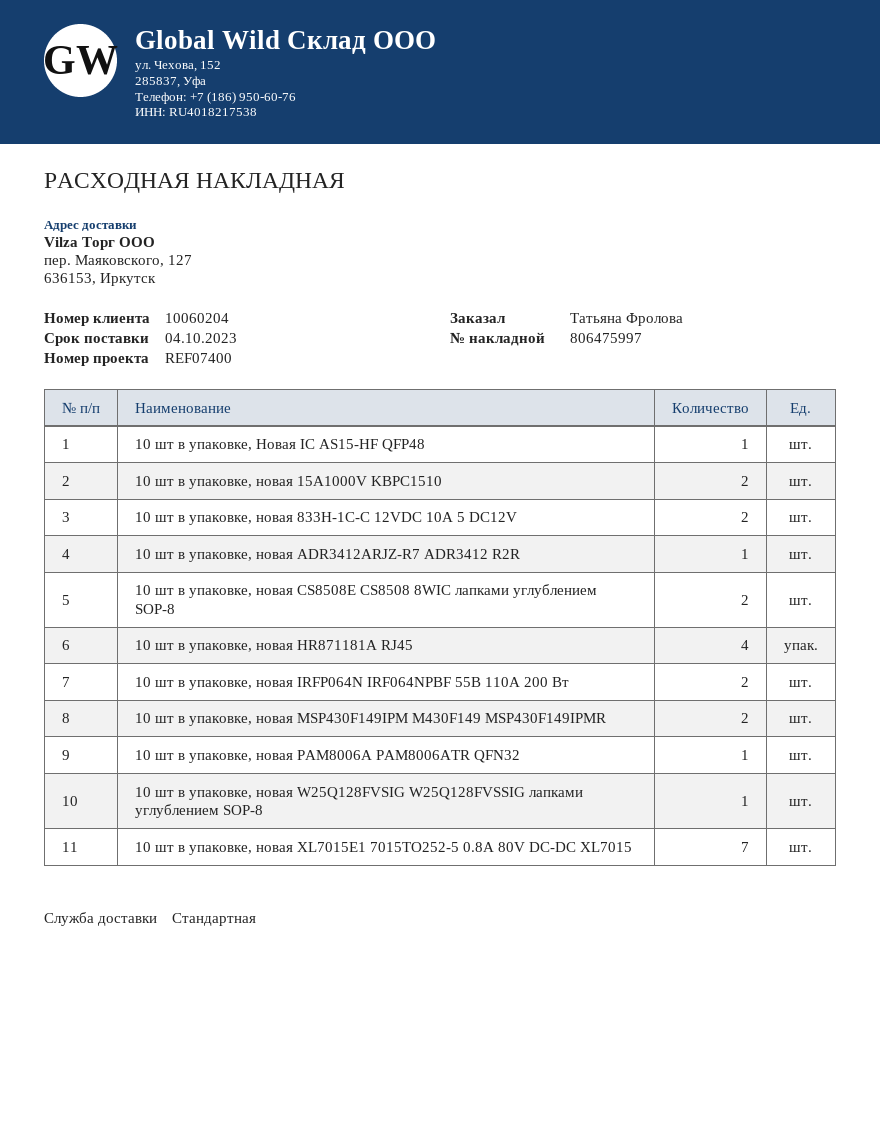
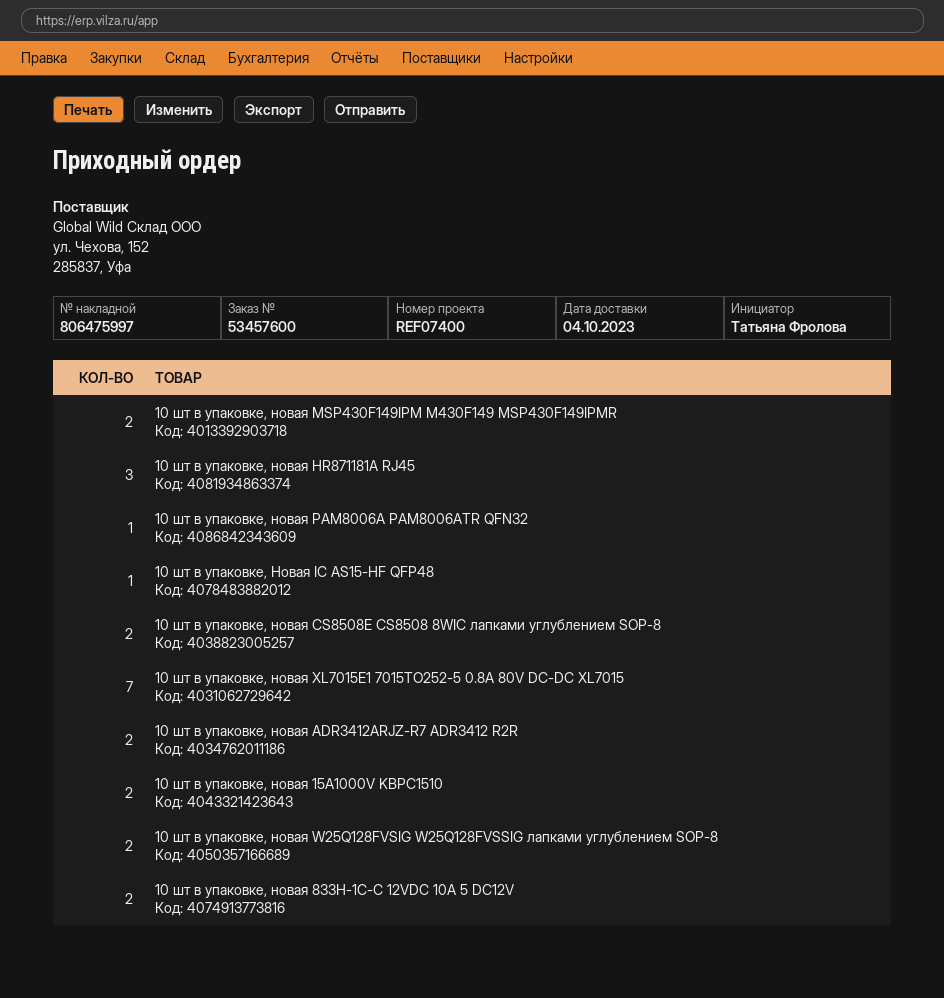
10 шт в упаковке, новая ADR3412ARJZ-R7 ADR3412 R2R: 1 -> 2
10 шт в упаковке, новая HR871181A RJ45: 4 -> 3
10 шт в упаковке, новая IRFP064N IRF064NPBF 55В 110A 200 Вт: 2 -> none
10 шт в упаковке, новая W25Q128FVSIG W25Q128FVSSIG лапками углублением SOP-8: 1 -> 2

